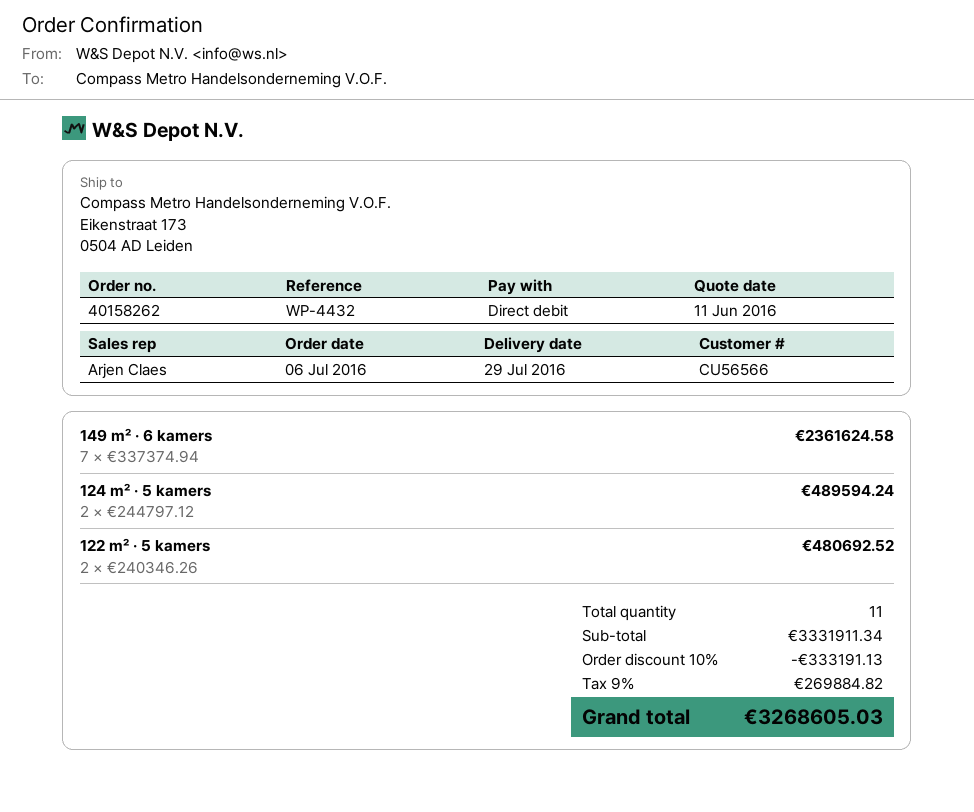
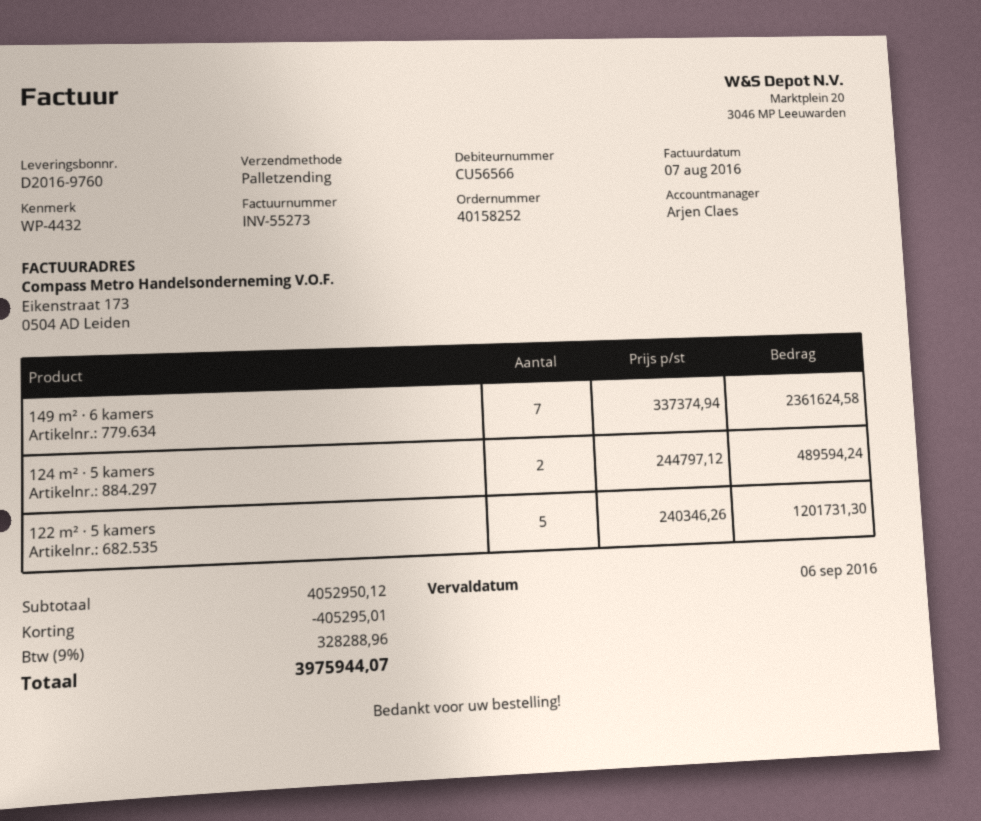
order number: 40158262 -> 40158252
122 m² · 5 kamers: 2 x 240346.26 = 480692.52 -> 5 x 240346.26 = 1201731.30
subtotal: 3331911.34 -> 4052950.12
discount: 333191.13 -> 405295.01
tax: 9% = 269884.82 -> 9% = 328288.96
total: 3268605.03 -> 3975944.07

